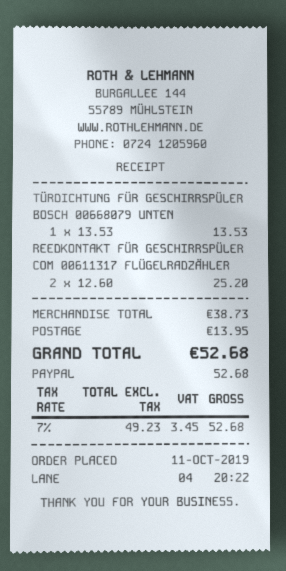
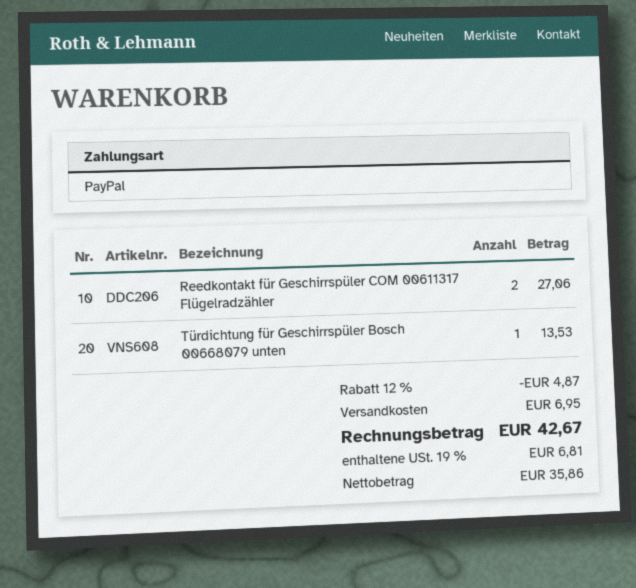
REEDKONTAKT FÜR GESCHIRRSPÜLER COM 00611317 FLÜGELRADZÄHLER: 2 for 25.20 -> 2 for 27.06
discount: none -> 12% = 4.87
shipping: 13.95 -> 6.95
net: 49.23 -> 35.86
tax: 7% = 3.45 -> 19% = 6.81
total: 52.68 -> 42.67

